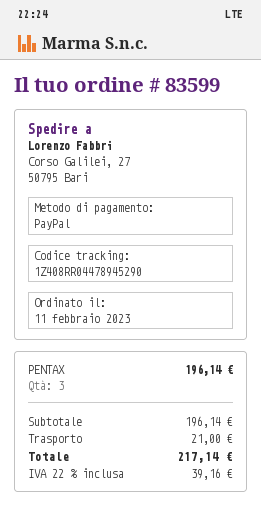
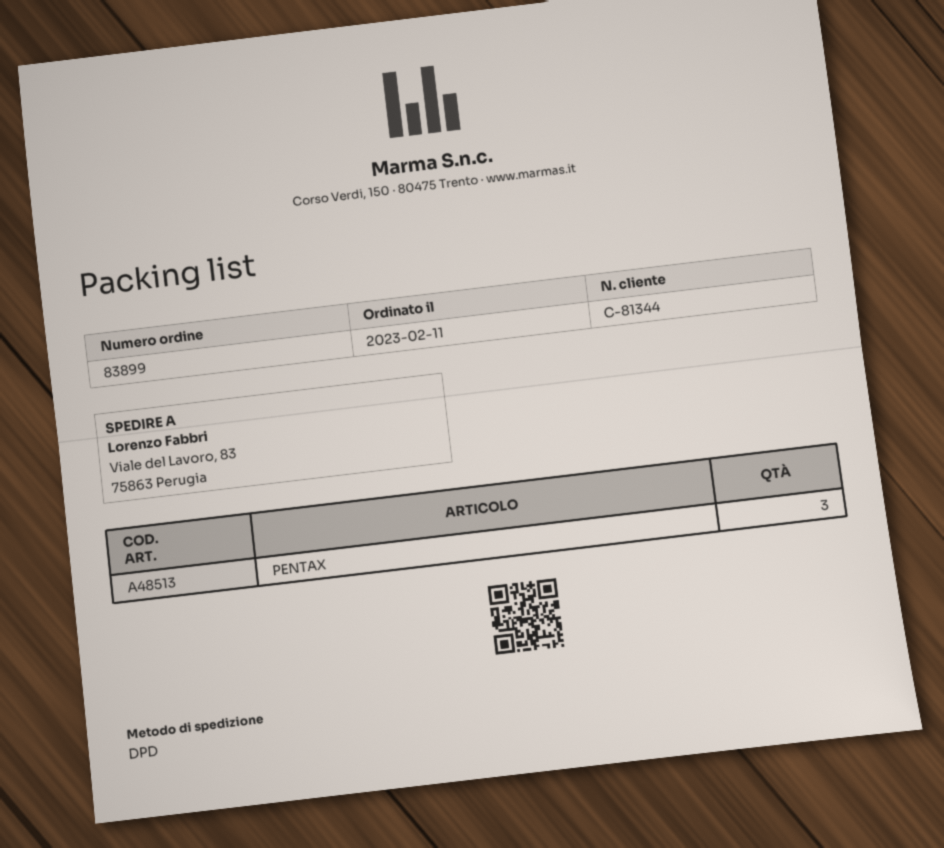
order number: 83599 -> 83899
ship to: Corso Galilei, 27, 50795 Bari -> Viale del Lavoro, 83, 75863 Perugia

